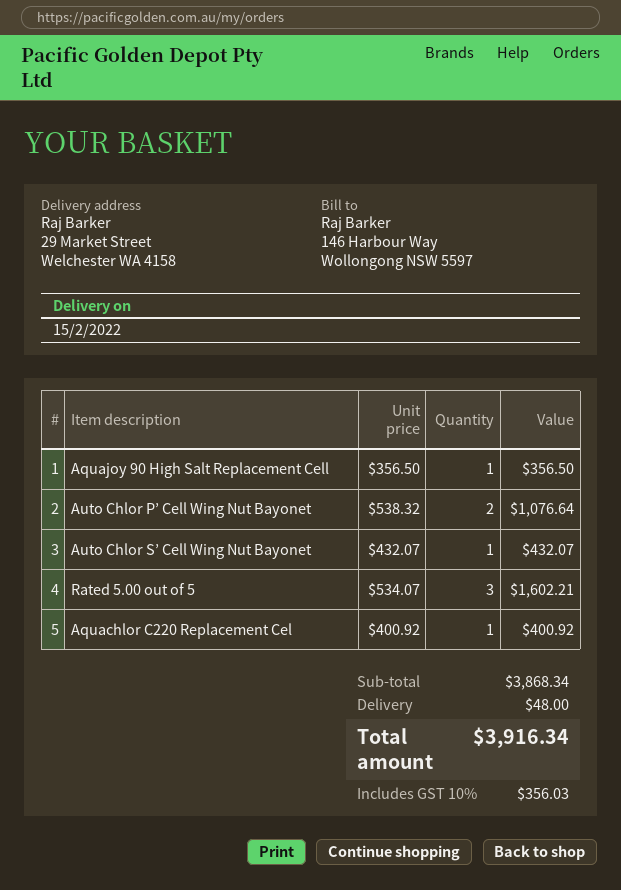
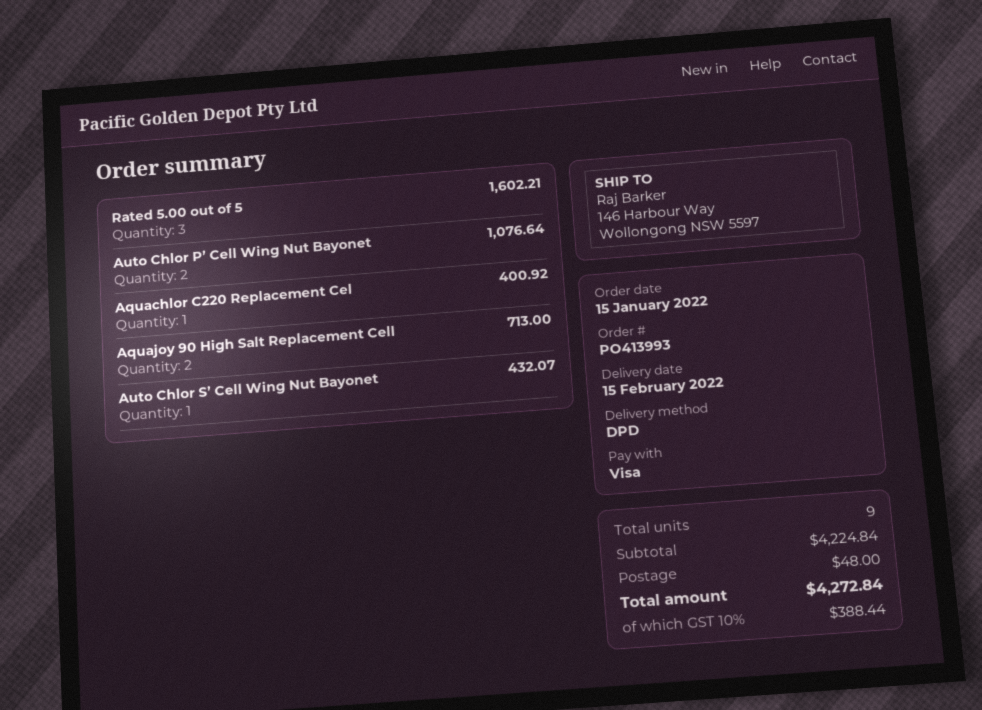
ship to: 29 Market Street, Welchester WA 4158 -> 146 Harbour Way, Wollongong NSW 5597
Aquajoy 90 High Salt Replacement Cell: 1 for 356.50 -> 2 for 713.00
subtotal: 3868.34 -> 4224.84
tax: 10% = 356.03 -> 10% = 388.44
total: 3916.34 -> 4272.84

